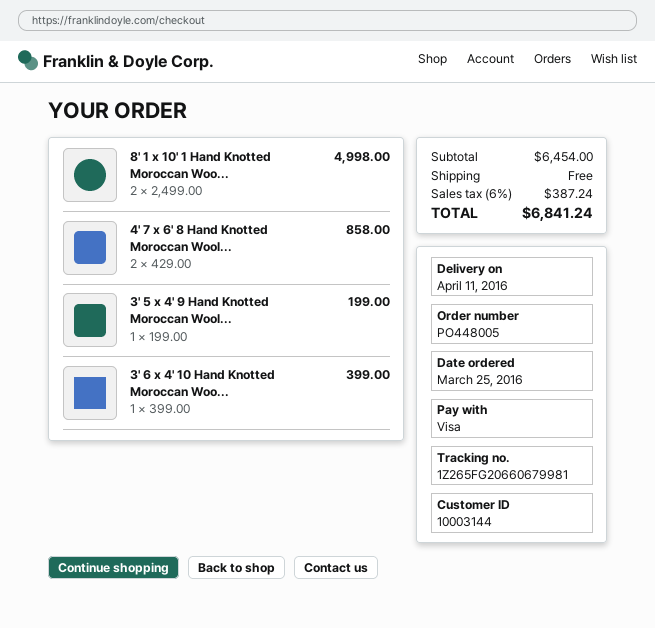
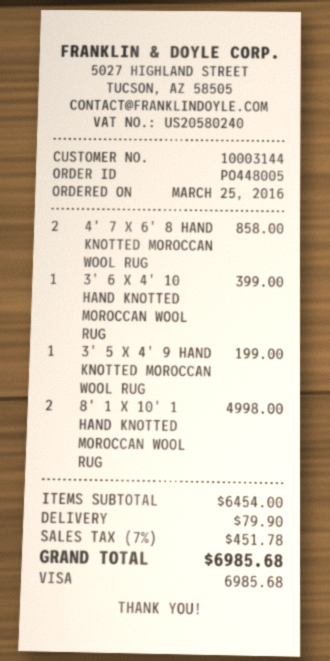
shipping: 0.00 -> 79.90
tax: 6% = 387.24 -> 7% = 451.78
total: 6841.24 -> 6985.68

